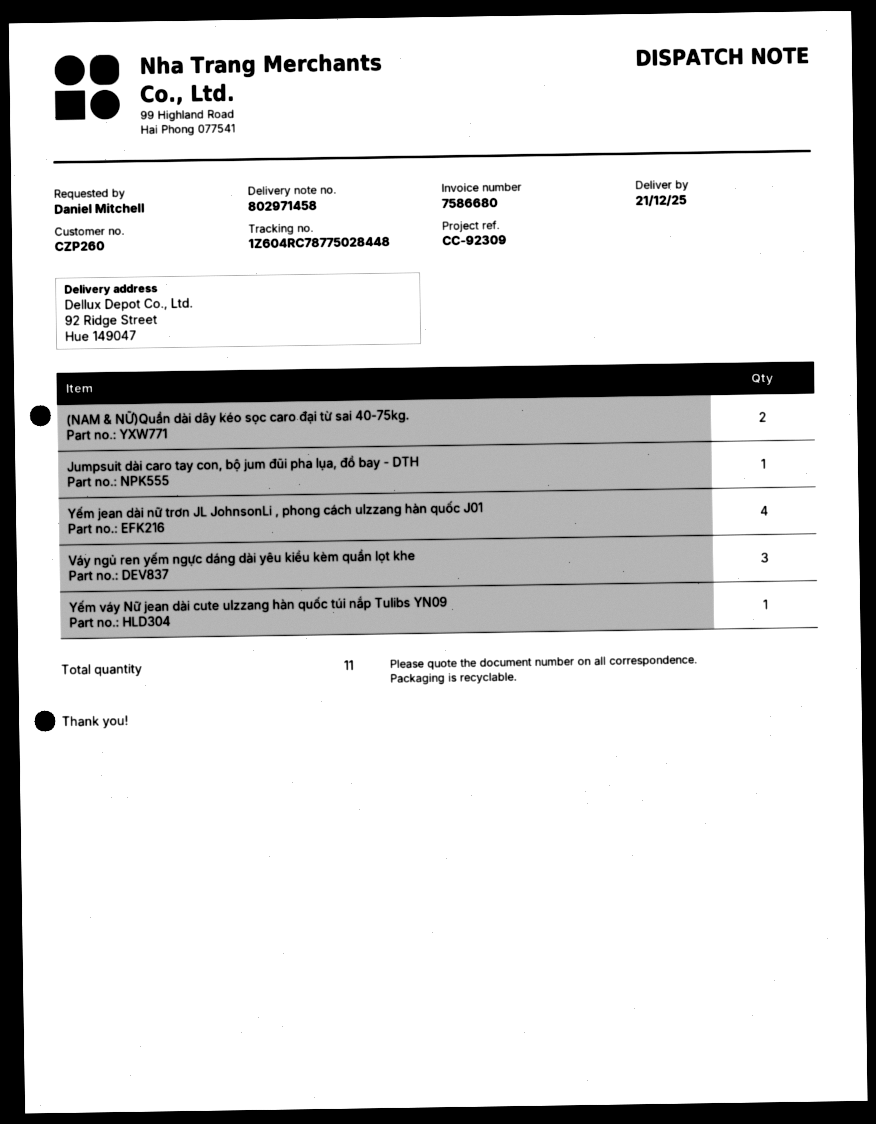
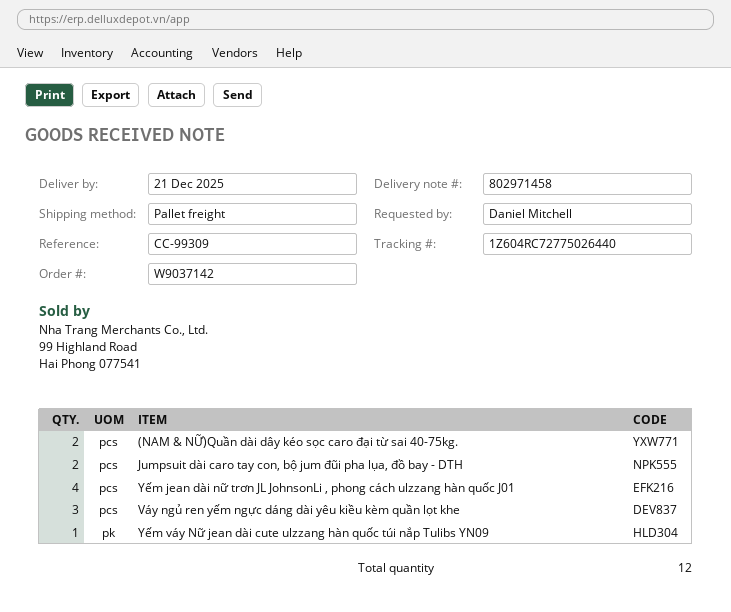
reference: CC-92309 -> CC-99309
tracking number: 1Z604RC78775028448 -> 1Z604RC72775026440
Jumpsuit dài caro tay con, bộ jum đũi pha lụa, đồ bay - DTH: 1 -> 2
total quantity: 11 -> 12

